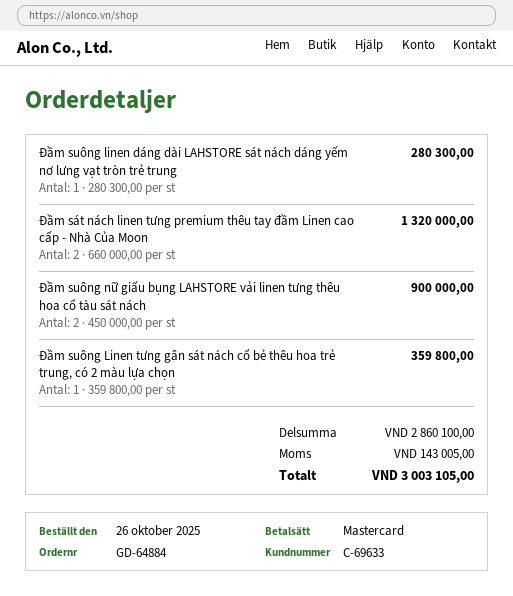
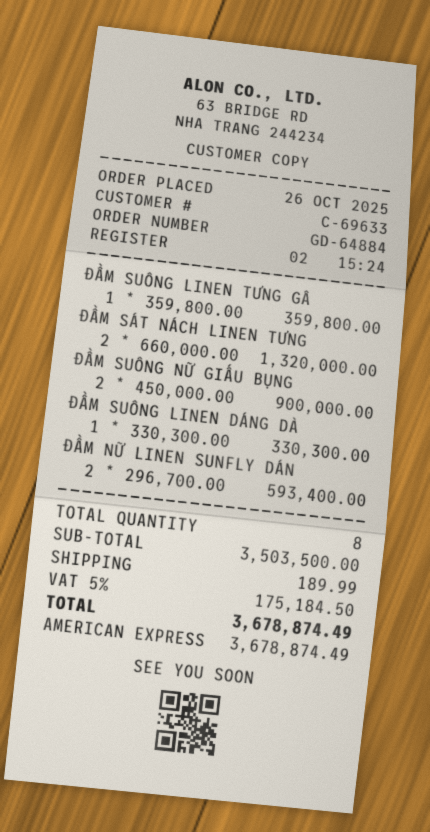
payment method: Mastercard -> American Express
Đầm suông linen dáng dài LAHSTORE sát nách dáng yếm nơ lưng vạt tròn trẻ trung: 1 x 280300.00 = 280300.00 -> 1 x 330300.00 = 330300.00
ĐẦM NỮ LINEN SUNFLY DÁN: none -> 2 x 296700.00 = 593400.00
subtotal: 2860100.00 -> 3503500.00
shipping: none -> 189.99
tax: 143005.00 -> 175184.50
total: 3003105.00 -> 3678874.49

